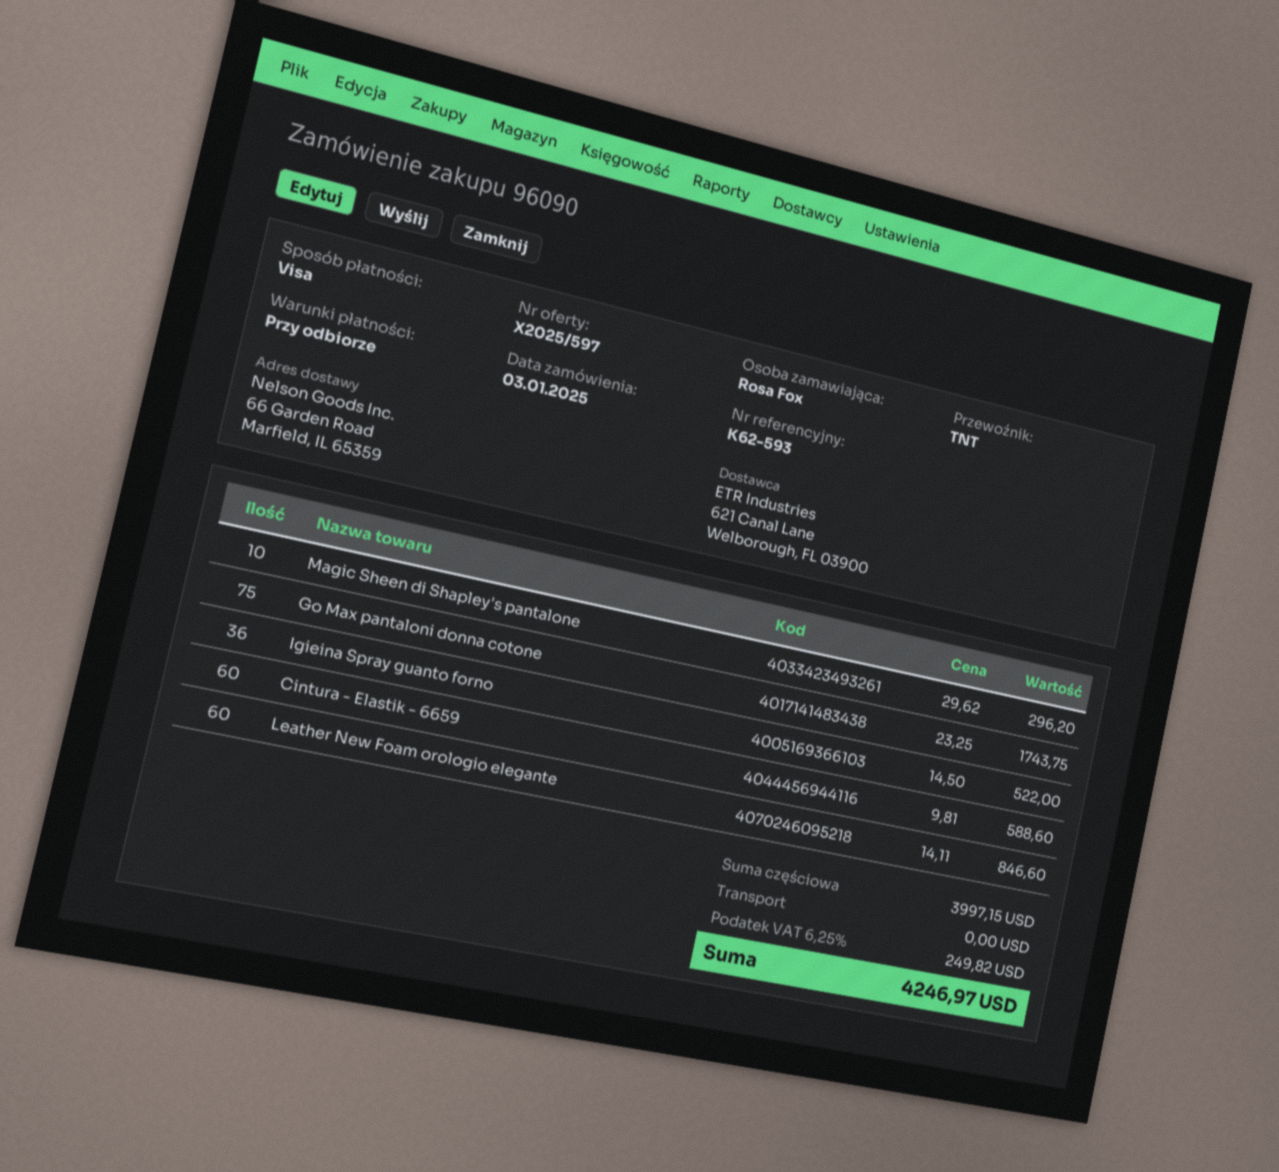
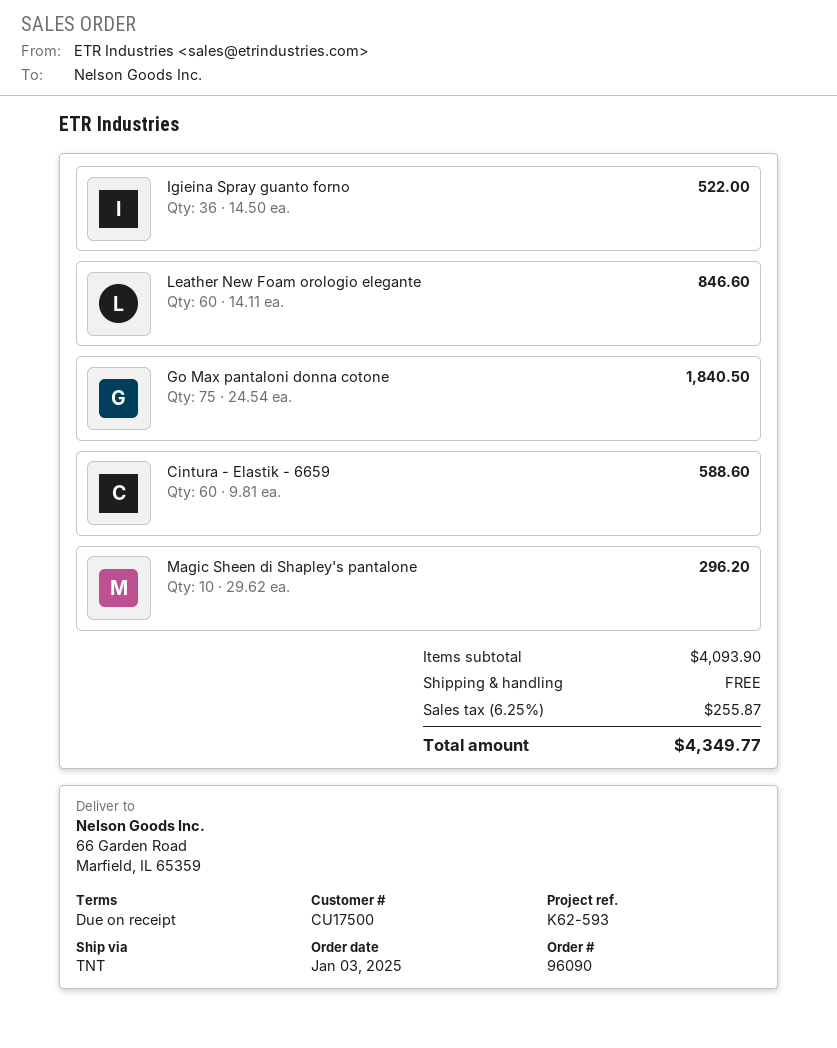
Go Max pantaloni donna cotone: 75 x 23.25 = 1743.75 -> 75 x 24.54 = 1840.50
subtotal: 3997.15 -> 4093.90
tax: 6.25% = 249.82 -> 6.25% = 255.87
total: 4246.97 -> 4349.77

